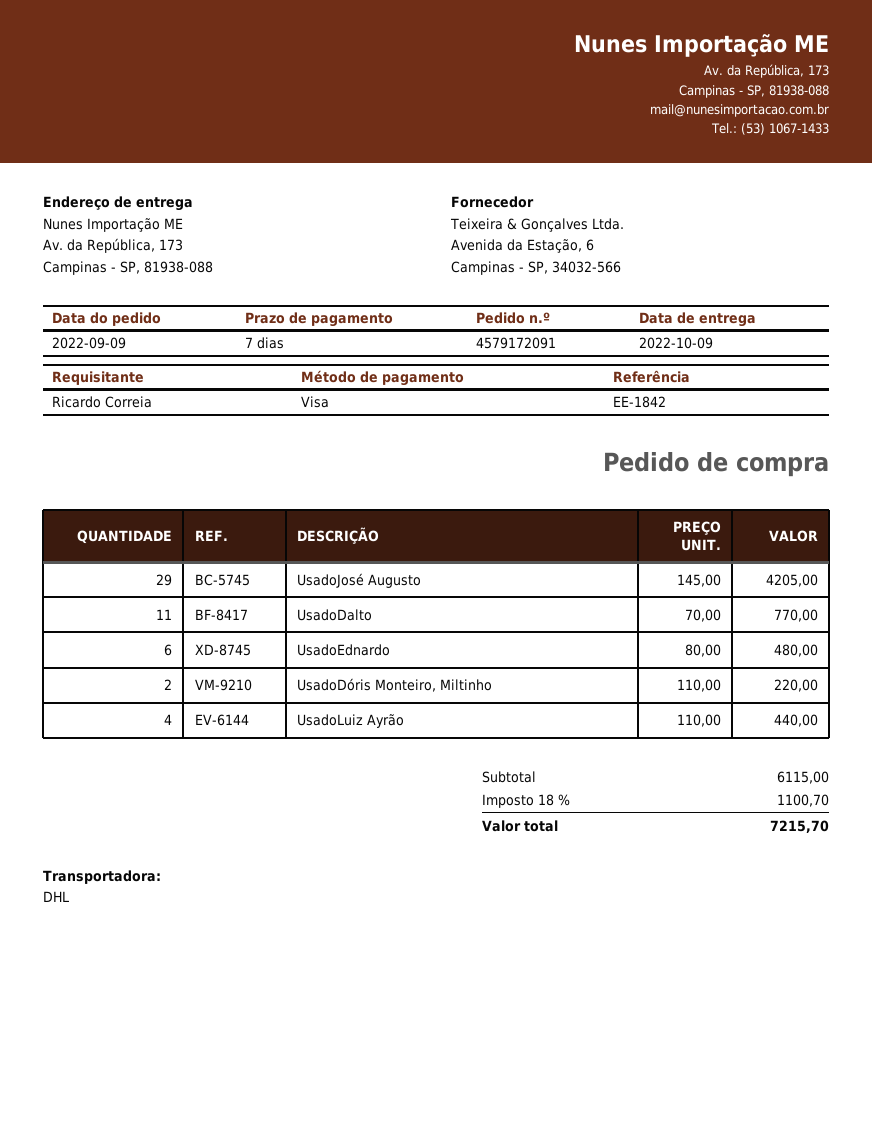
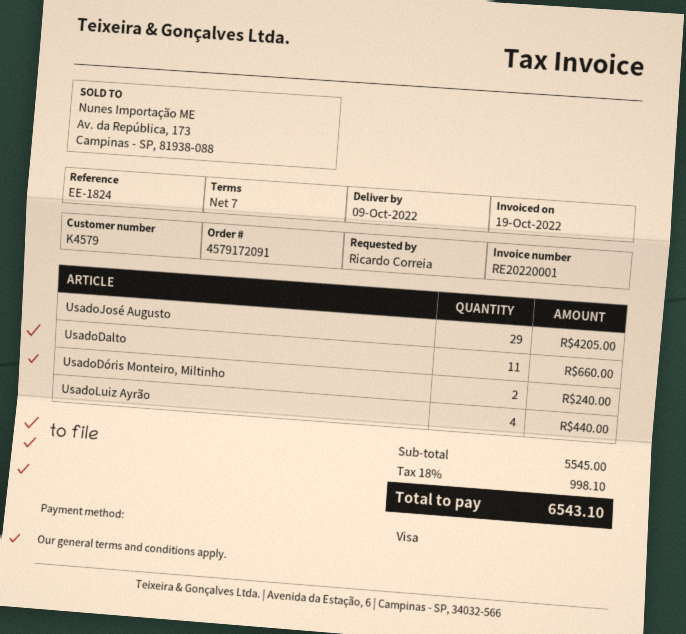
reference: EE-1842 -> EE-1824
UsadoDalto: 11 for 770.00 -> 11 for 660.00
UsadoEdnardo: 6 for 480.00 -> none
UsadoDóris Monteiro, Miltinho: 2 for 220.00 -> 2 for 240.00
subtotal: 6115.00 -> 5545.00
tax: 18% = 1100.70 -> 18% = 998.10
total: 7215.70 -> 6543.10

